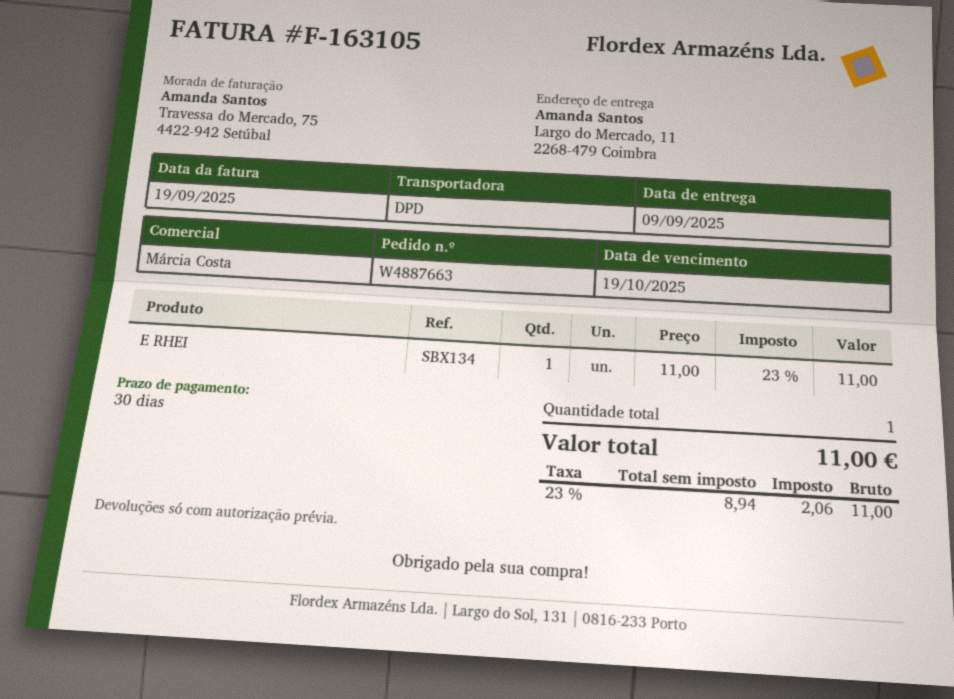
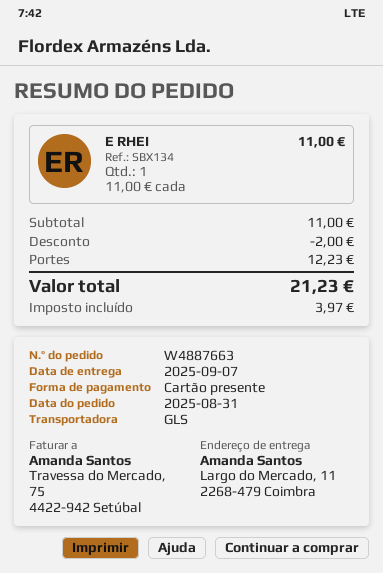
delivery date: 2025-09-09 -> 2025-09-07
shipping method: DPD -> GLS
discount: none -> 2.00
shipping: none -> 12.23
tax: 2.06 -> 3.97
total: 11.00 -> 21.23

